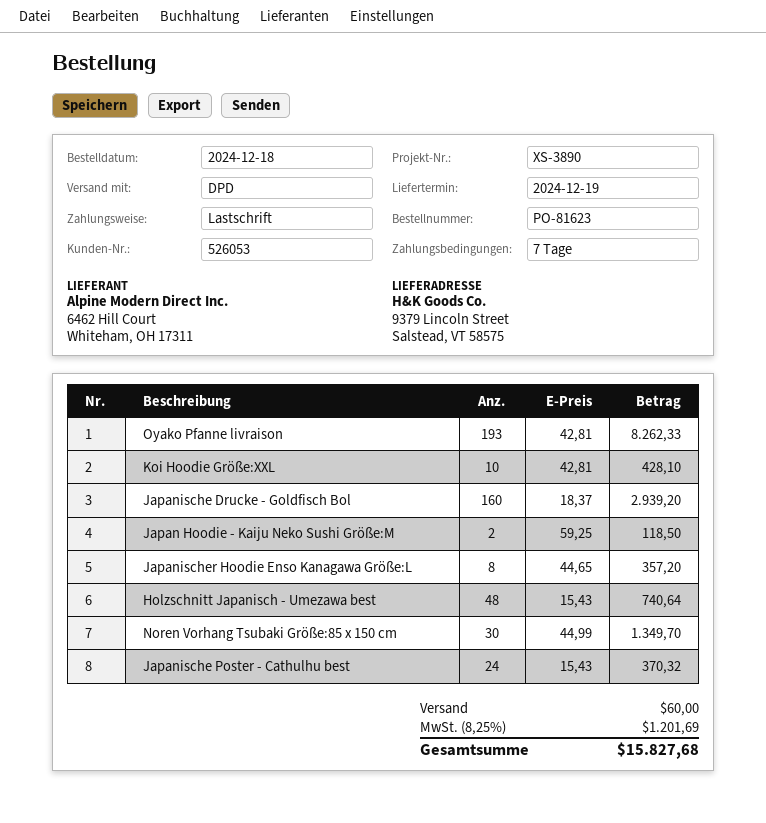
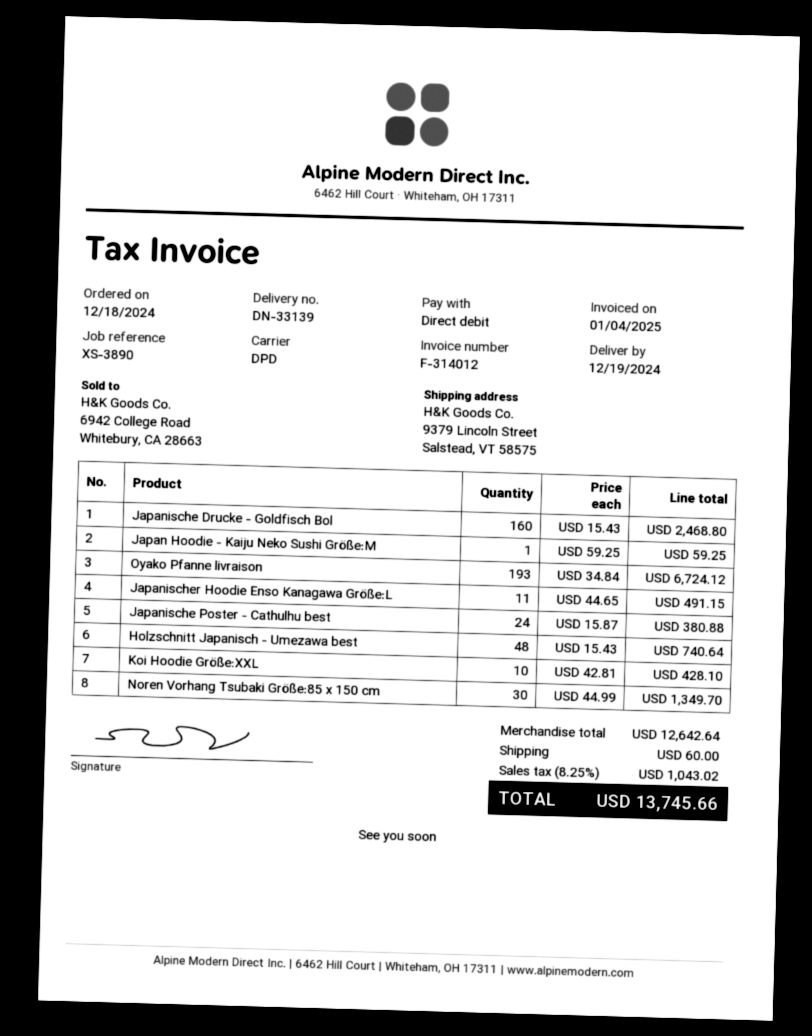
Oyako Pfanne livraison: 193 x 42.81 = 8262.33 -> 193 x 34.84 = 6724.12
Japanische Drucke - Goldfisch Bol: 160 x 18.37 = 2939.20 -> 160 x 15.43 = 2468.80
Japan Hoodie - Kaiju Neko Sushi Größe:M: 2 x 59.25 = 118.50 -> 1 x 59.25 = 59.25
Japanischer Hoodie Enso Kanagawa Größe:L: 8 x 44.65 = 357.20 -> 11 x 44.65 = 491.15
Japanische Poster - Cathulhu best: 24 x 15.43 = 370.32 -> 24 x 15.87 = 380.88
tax: 8.25% = 1201.69 -> 8.25% = 1043.02
total: 15827.68 -> 13745.66

